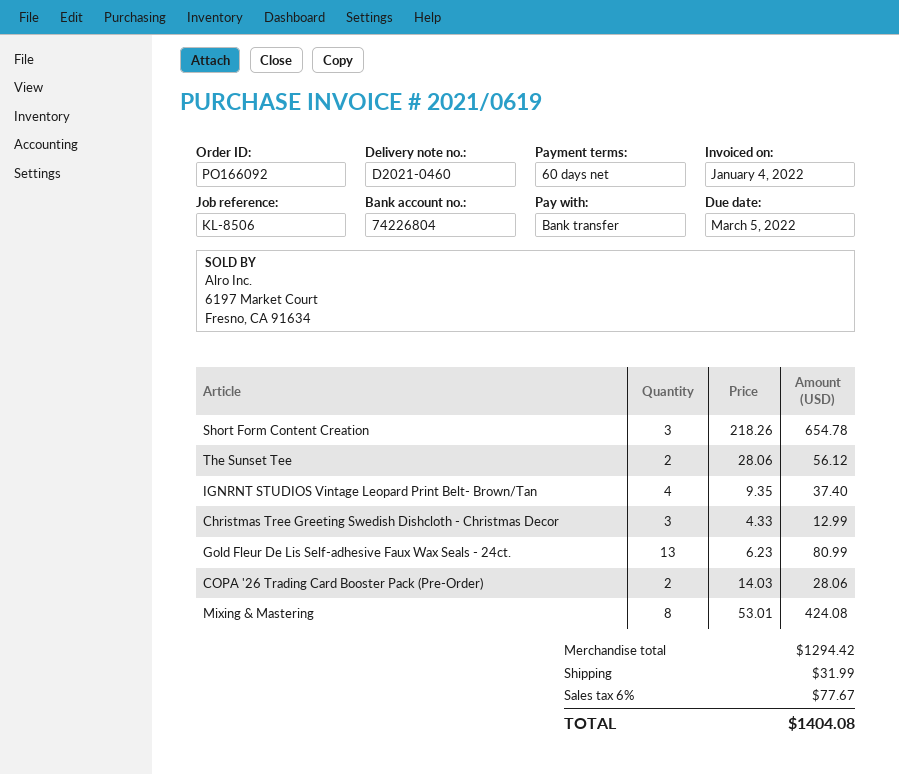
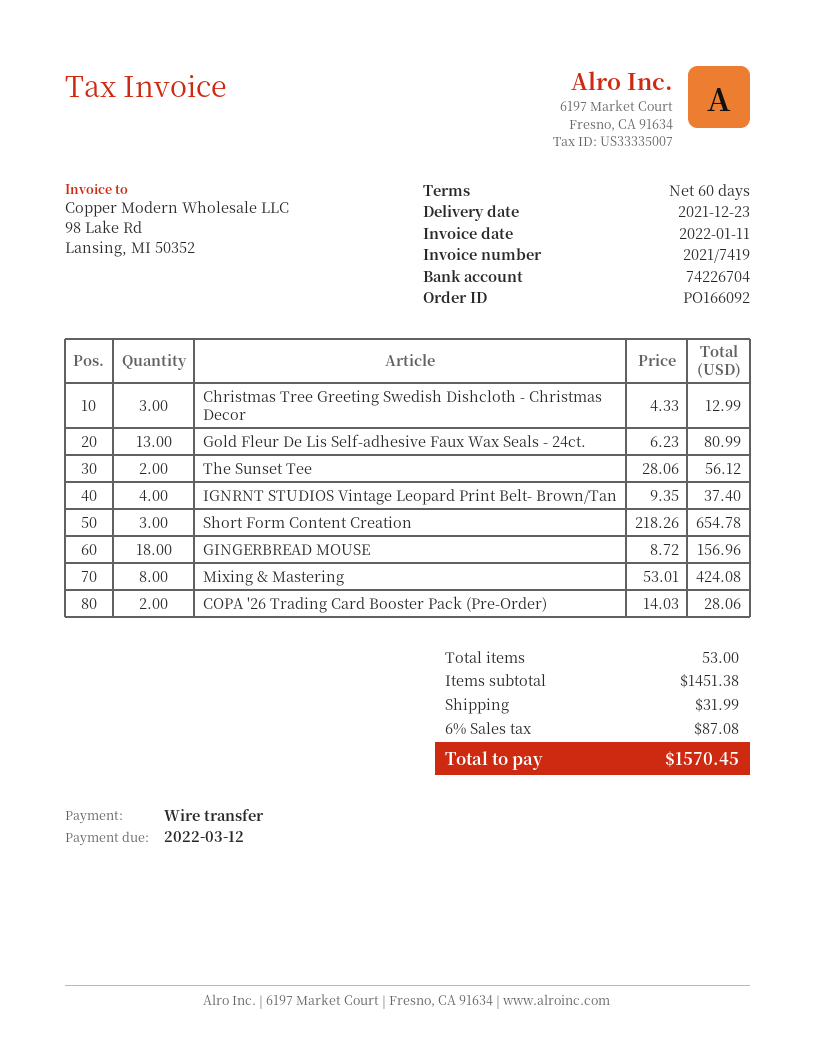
invoice number: 2021/0619 -> 2021/7419
invoice date: 2022-01-04 -> 2022-01-11
due date: 2022-03-05 -> 2022-03-12
bank account: 74226804 -> 74226704
GINGERBREAD MOUSE: none -> 18 x 8.72 = 156.96
subtotal: 1294.42 -> 1451.38
tax: 6% = 77.67 -> 6% = 87.08
total: 1404.08 -> 1570.45

